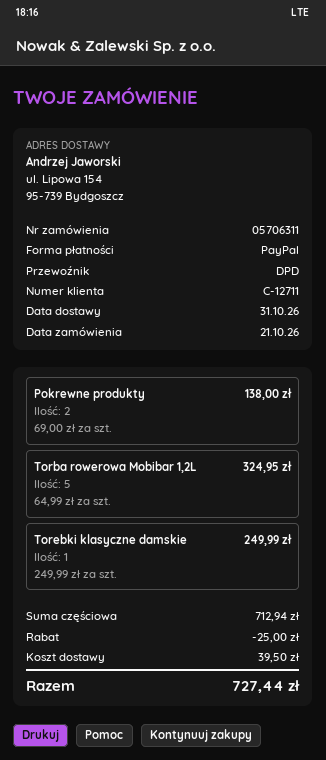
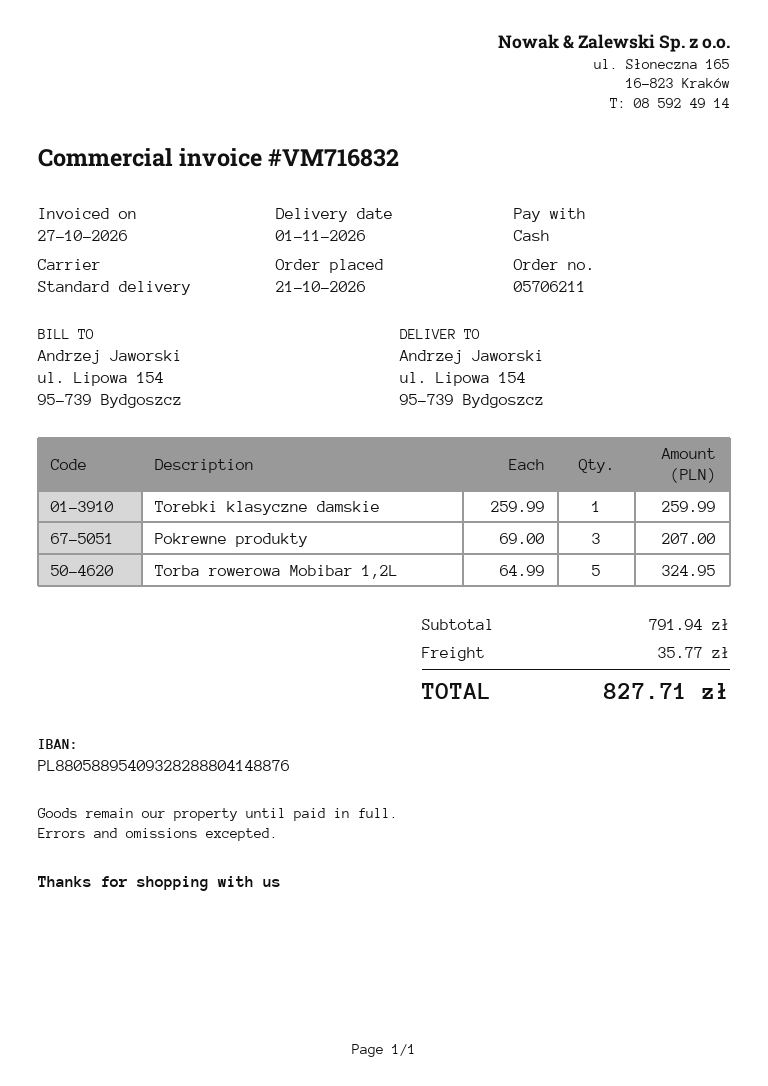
order number: 05706311 -> 05706211
delivery date: 2026-10-31 -> 2026-11-01
payment method: PayPal -> cash
shipping method: DPD -> standard
Pokrewne produkty: 2 x 69.00 = 138.00 -> 3 x 69.00 = 207.00
Torebki klasyczne damskie: 1 x 249.99 = 249.99 -> 1 x 259.99 = 259.99
subtotal: 712.94 -> 791.94
discount: 25.00 -> none
shipping: 39.50 -> 35.77
total: 727.44 -> 827.71

